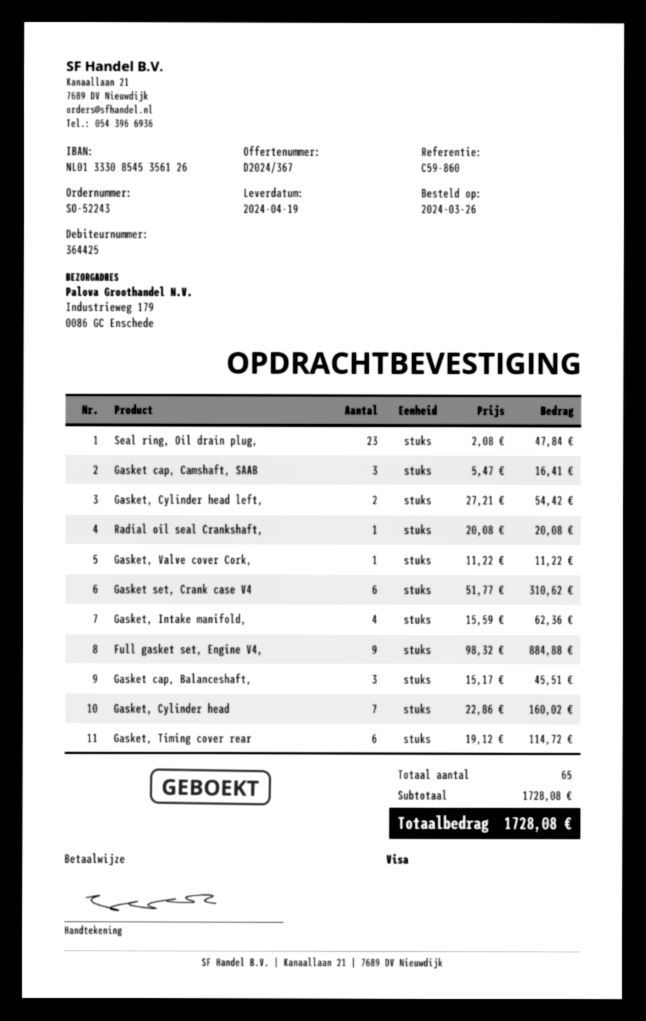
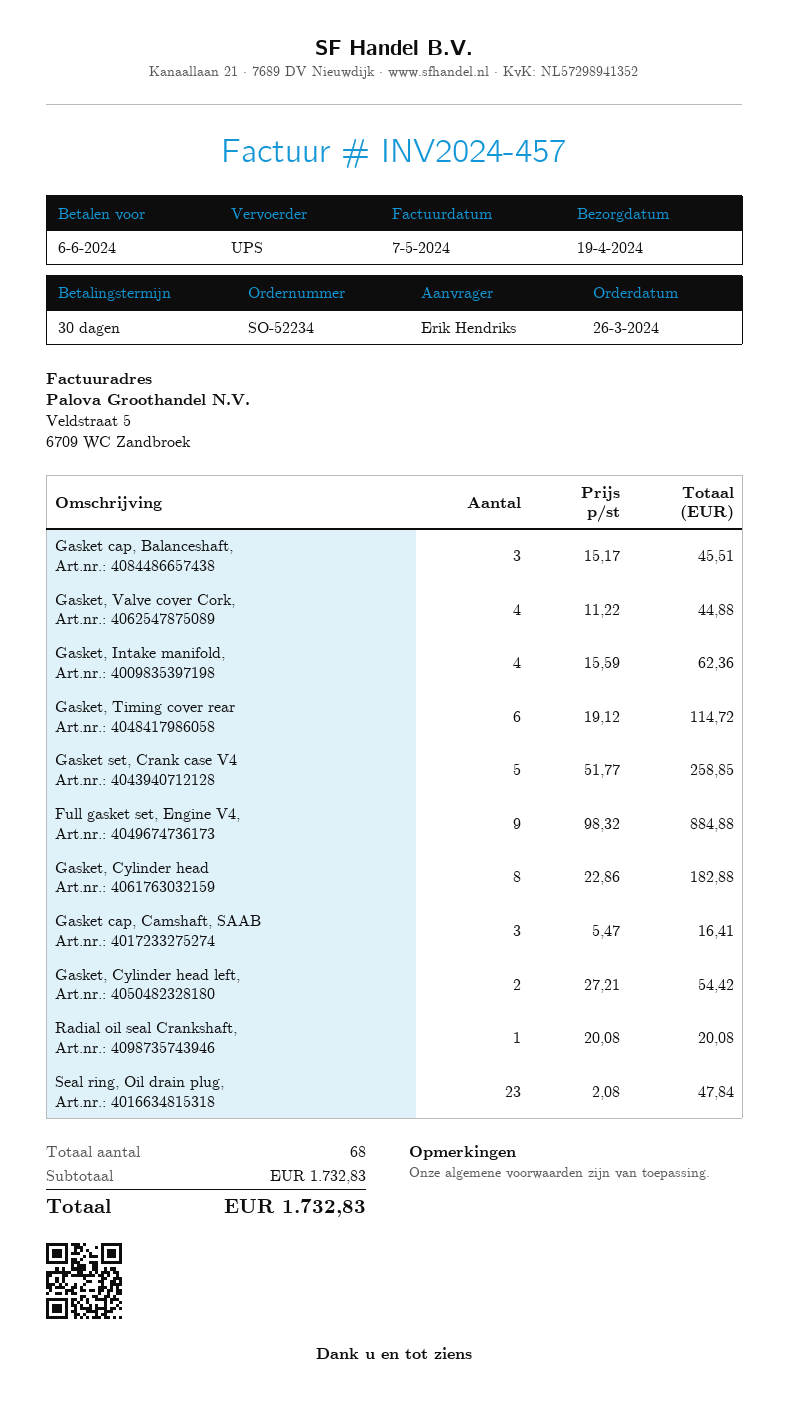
order number: SO-52243 -> SO-52234
Gasket, Valve cover Cork,: 1 x 11.22 = 11.22 -> 4 x 11.22 = 44.88
Gasket set, Crank case V4: 6 x 51.77 = 310.62 -> 5 x 51.77 = 258.85
Gasket, Cylinder head: 7 x 22.86 = 160.02 -> 8 x 22.86 = 182.88
total quantity: 65 -> 68
subtotal: 1728.08 -> 1732.83
total: 1728.08 -> 1732.83

